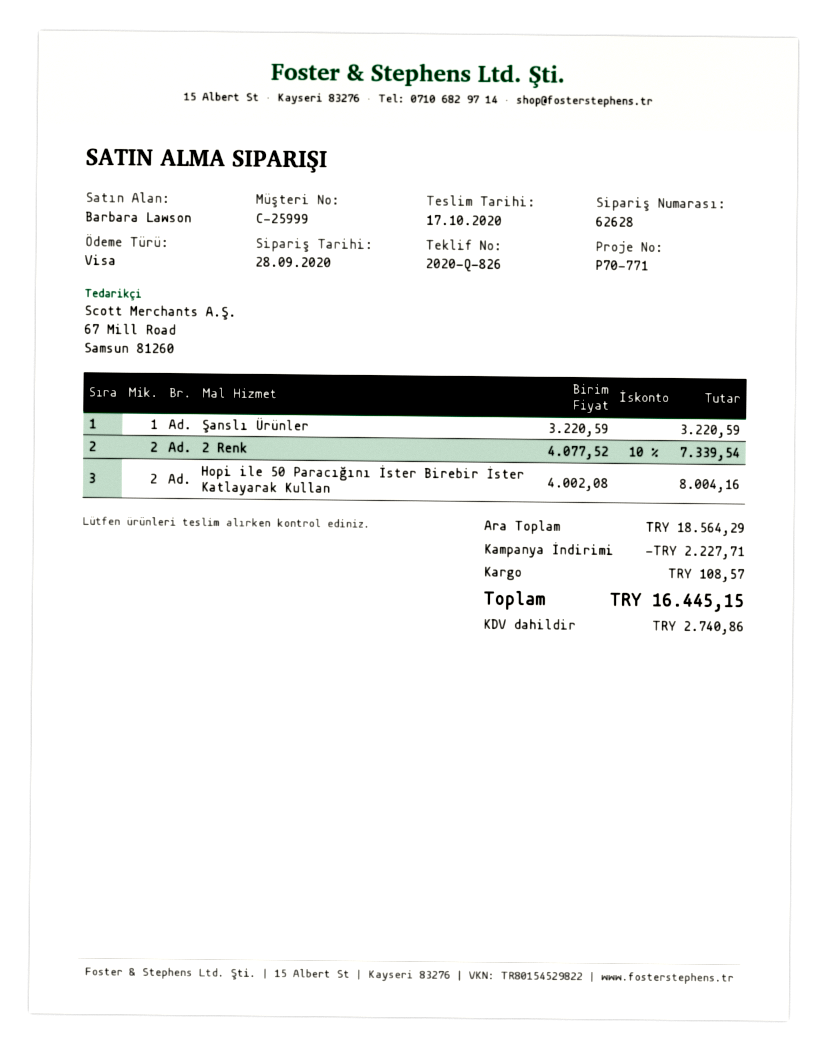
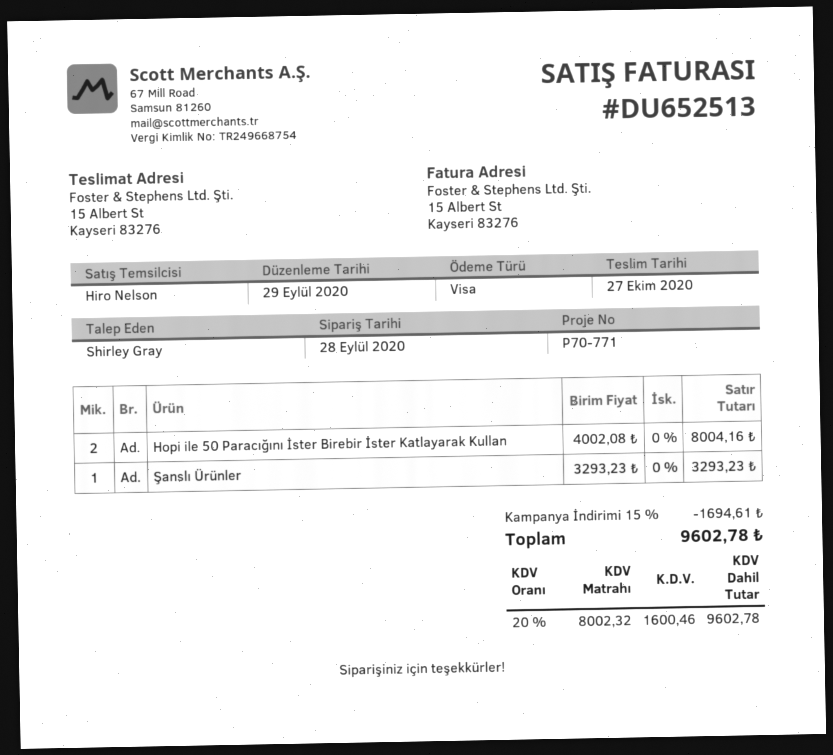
delivery date: 2020-10-17 -> 2020-10-27
ordered by: Barbara Lawson -> Shirley Gray
Şanslı Ürünler: 1 x 3220.59 = 3220.59 -> 1 x 3293.23 = 3293.23
2 Renk: 2 x 4077.52 - 10% = 7339.54 -> none
discount: 2227.71 -> 1694.61
shipping: 108.57 -> none
tax: 2740.86 -> 1600.46
total: 16445.15 -> 9602.78

